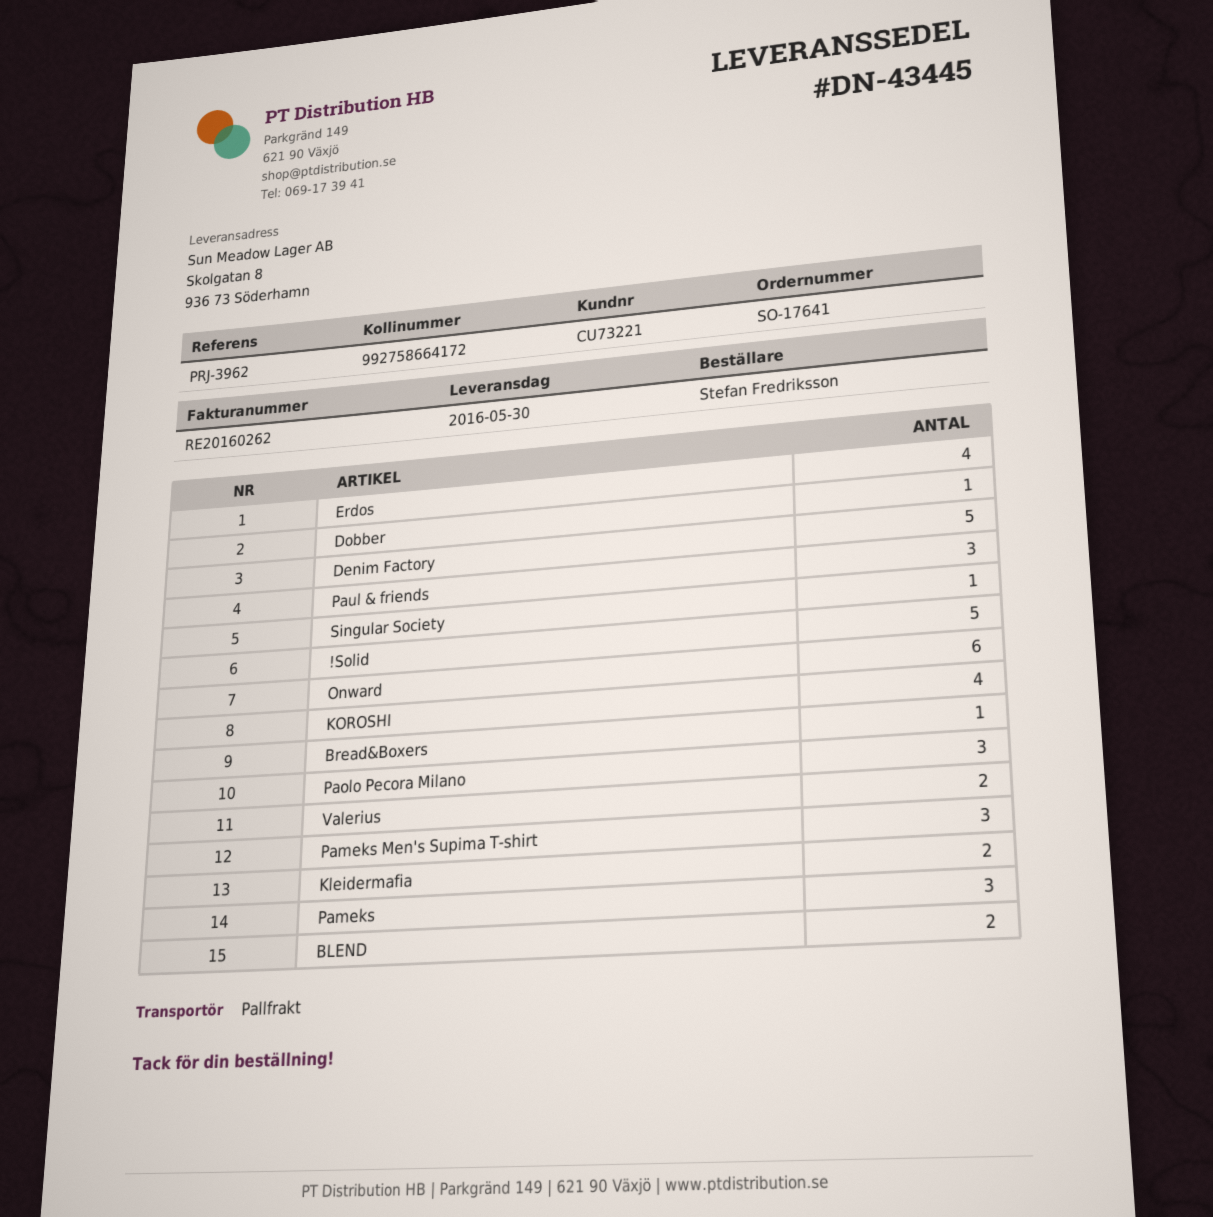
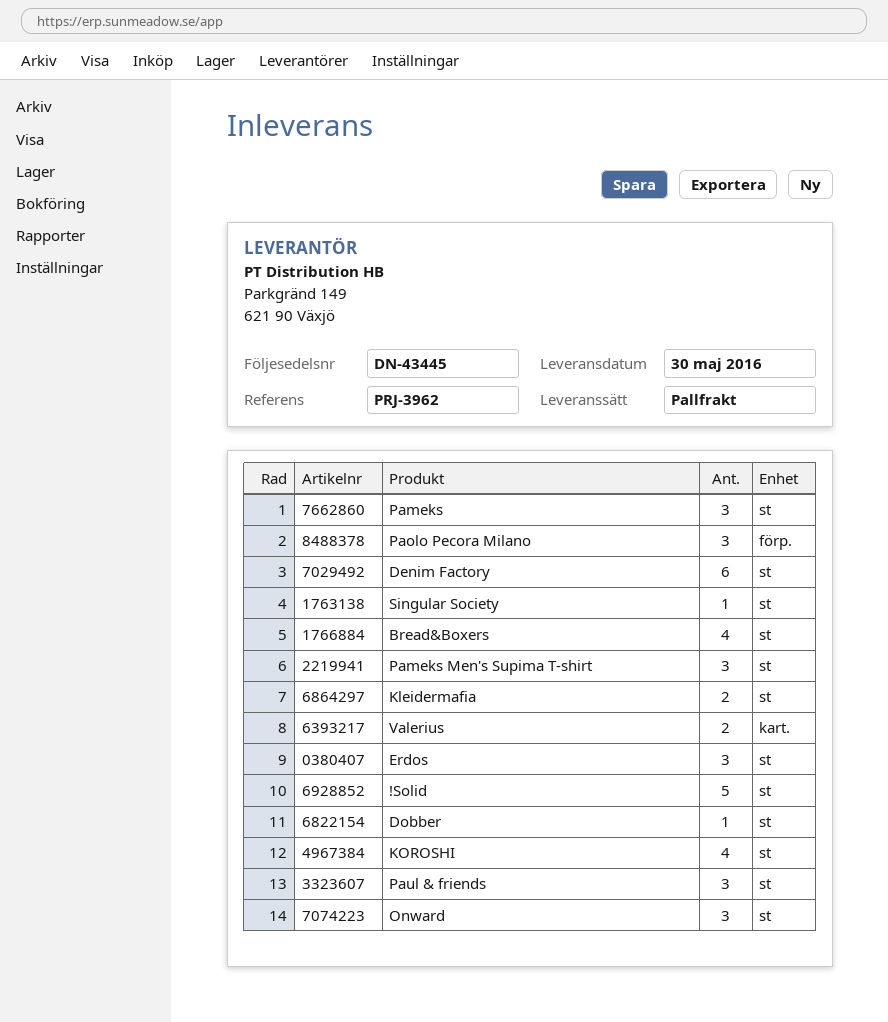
Erdos: 4 -> 3
Denim Factory: 5 -> 6
Onward: 6 -> 3
Bread&Boxers: 1 -> 4
BLEND: 2 -> none

